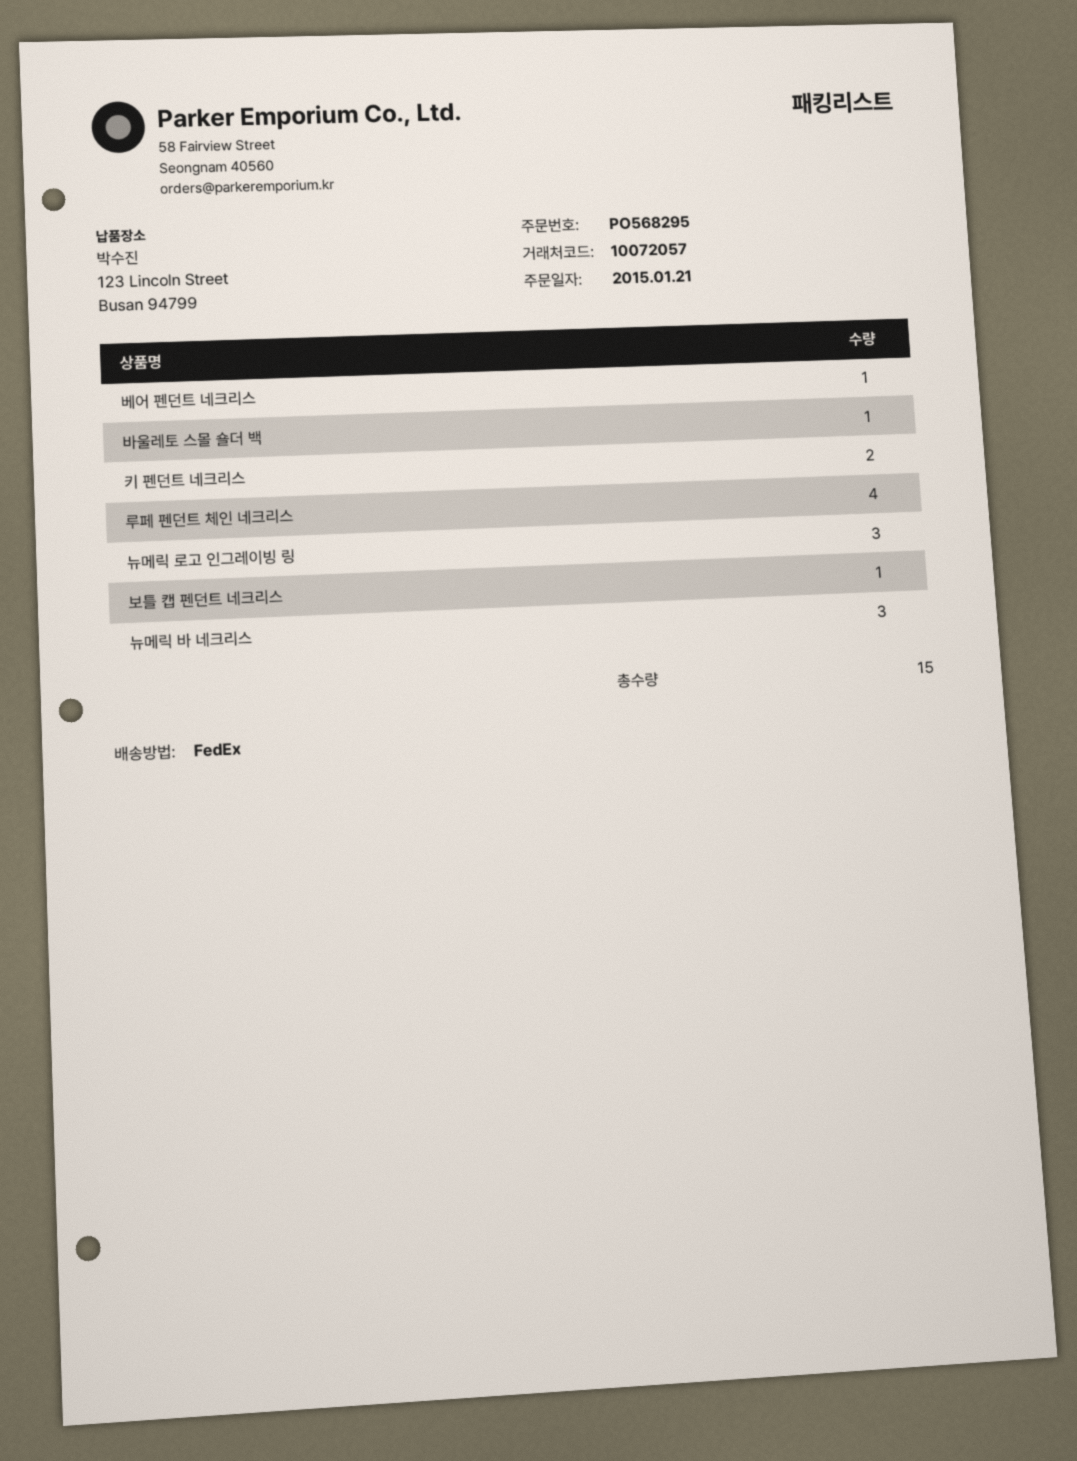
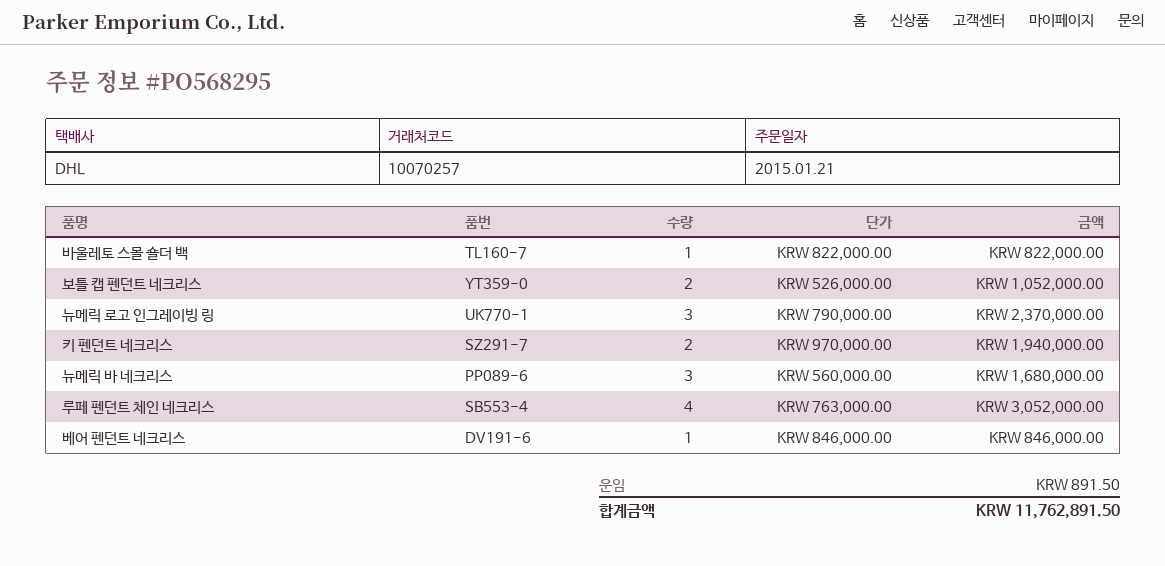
customer number: 10072057 -> 10070257
shipping method: FedEx -> DHL
보틀 캡 펜던트 네크리스: 1 -> 2

